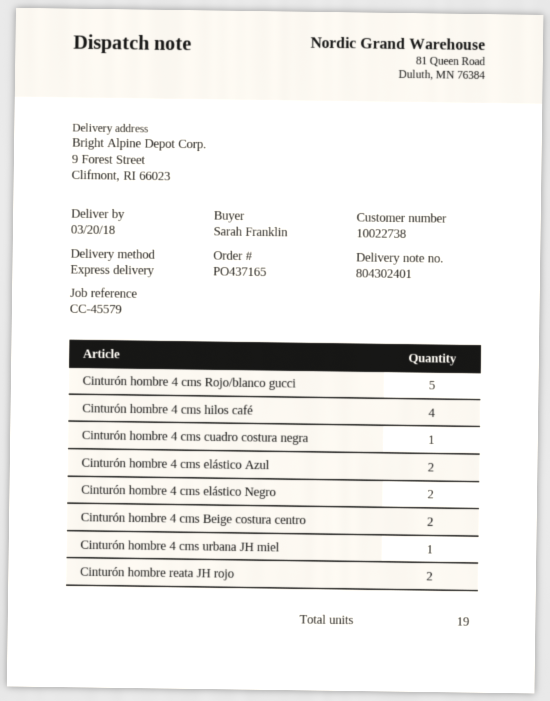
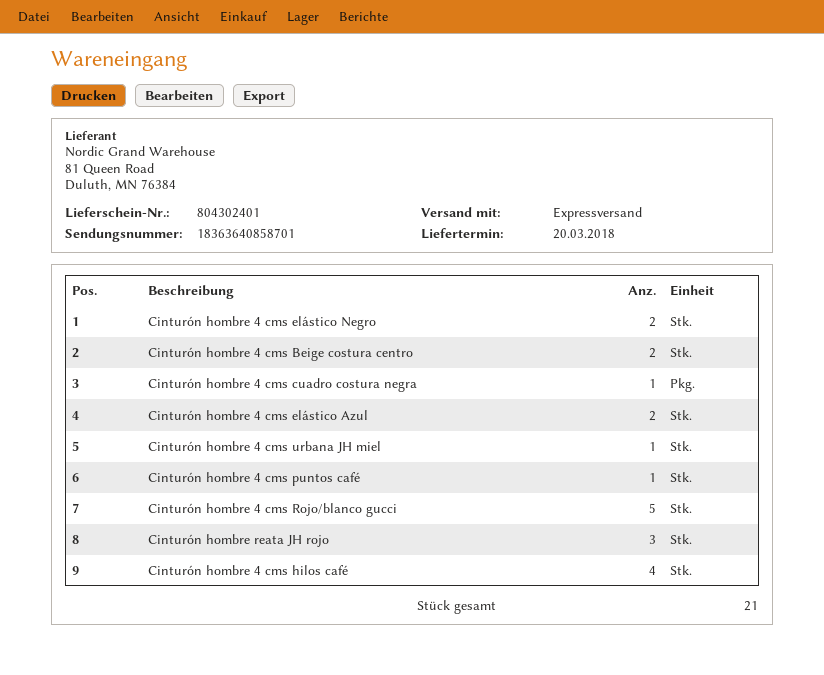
Cinturón hombre reata JH rojo: 2 -> 3
Cinturón hombre 4 cms puntos café: none -> 1
total quantity: 19 -> 21

